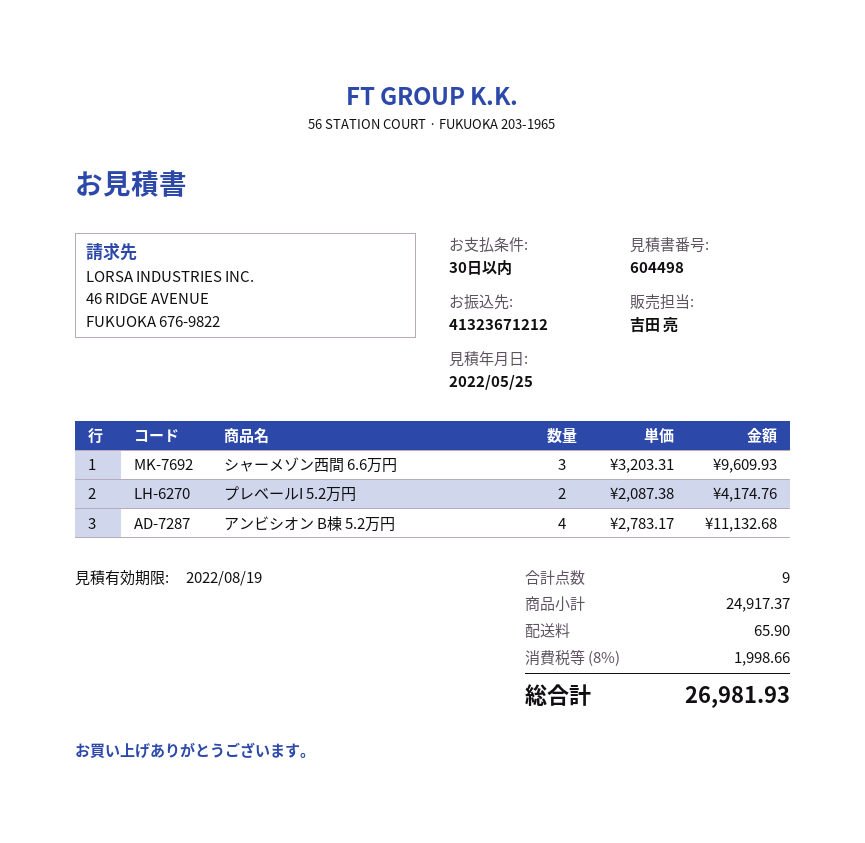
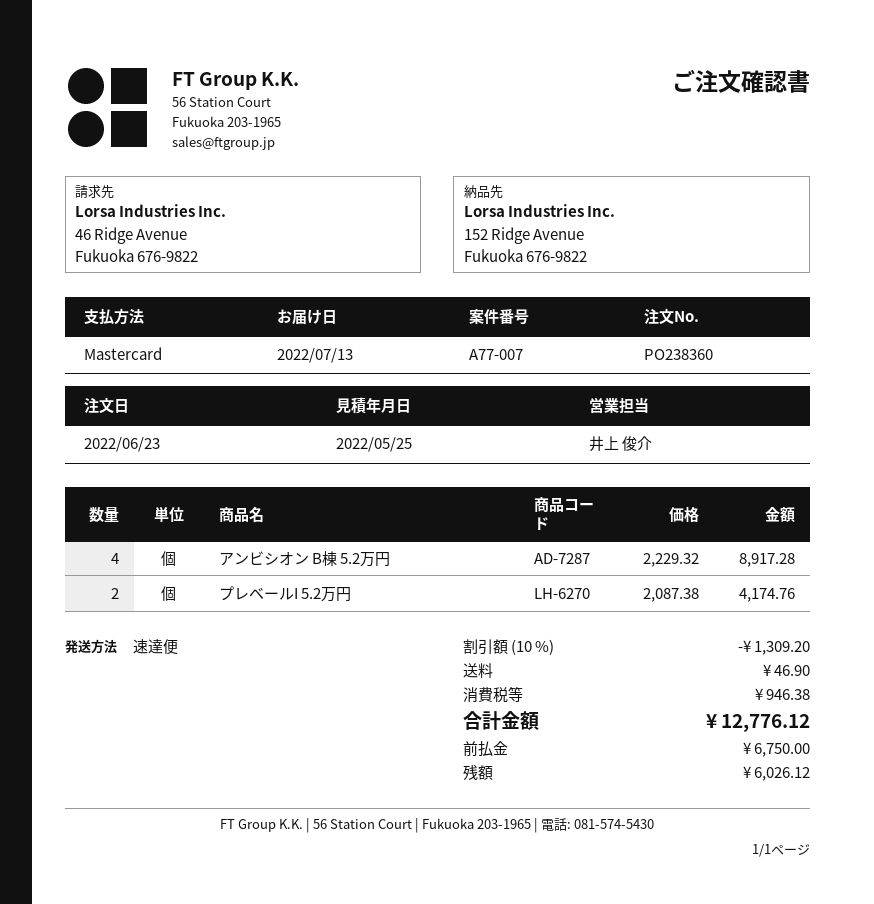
sales rep: 吉田 亮 -> 井上 俊介
シャーメゾン西間 6.6万円: 3 x 3203.31 = 9609.93 -> none
アンビシオン B棟 5.2万円: 4 x 2783.17 = 11132.68 -> 4 x 2229.32 = 8917.28
discount: none -> 10% = 1309.20
shipping: 65.90 -> 46.90
tax: 1998.66 -> 946.38
total: 26981.93 -> 12776.12

